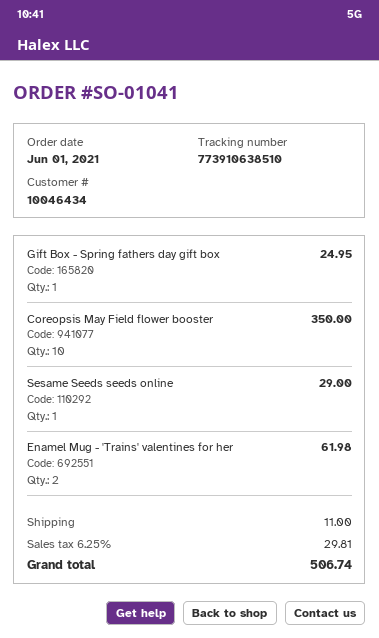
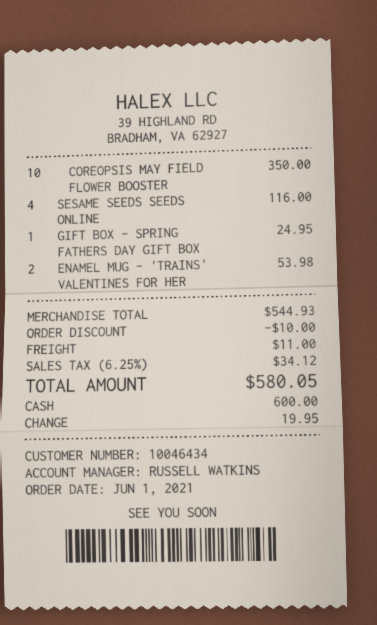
Sesame Seeds seeds online: 1 for 29.00 -> 4 for 116.00
Enamel Mug - 'Trains' valentines for her: 2 for 61.98 -> 2 for 53.98
discount: none -> 10.00
tax: 6.25% = 29.81 -> 6.25% = 34.12
total: 506.74 -> 580.05

